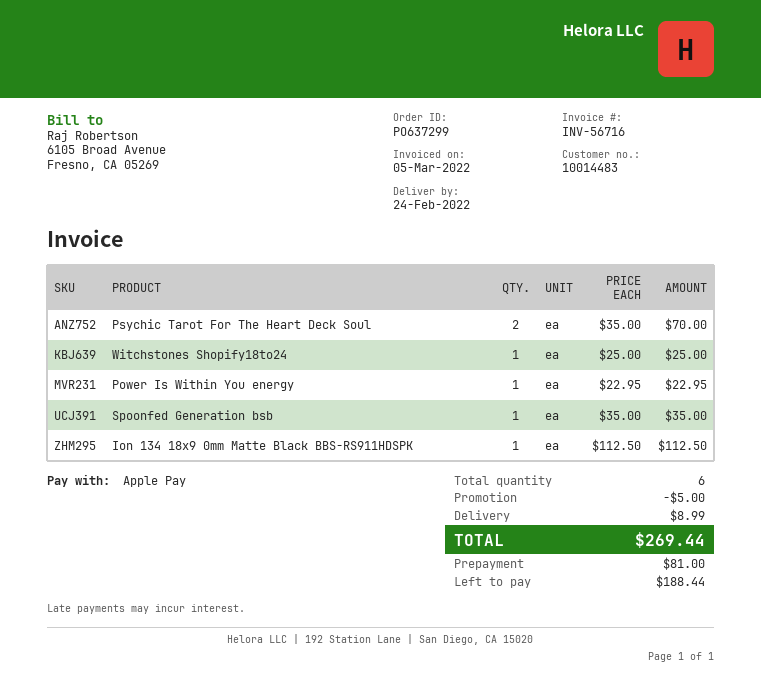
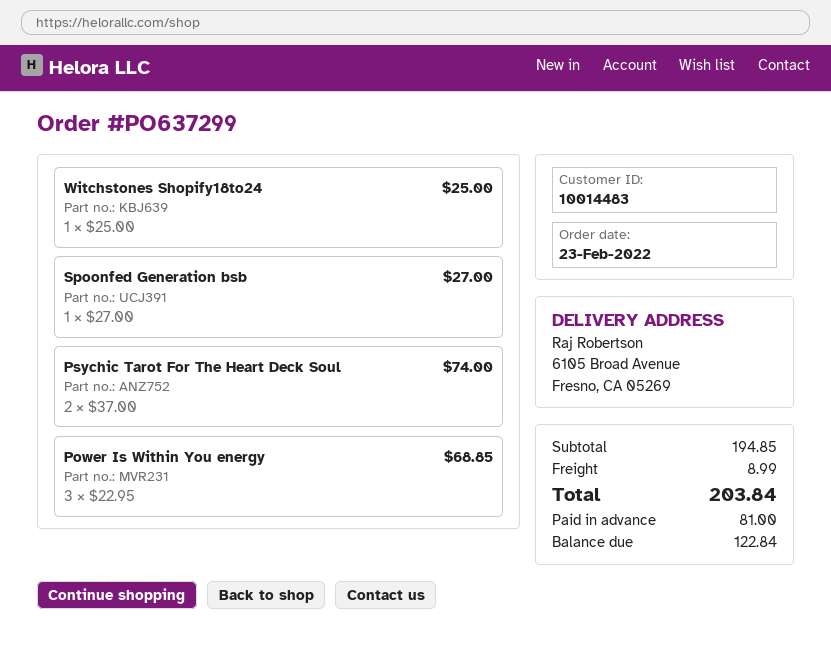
Psychic Tarot For The Heart Deck Soul: 2 x 35.00 = 70.00 -> 2 x 37.00 = 74.00
Power Is Within You energy: 1 x 22.95 = 22.95 -> 3 x 22.95 = 68.85
Spoonfed Generation bsb: 1 x 35.00 = 35.00 -> 1 x 27.00 = 27.00
Ion 134 18x9 0mm Matte Black BBS-RS911HDSPK: 1 x 112.50 = 112.50 -> none
discount: 5.00 -> none
total: 269.44 -> 203.84
balance: 188.44 -> 122.84

